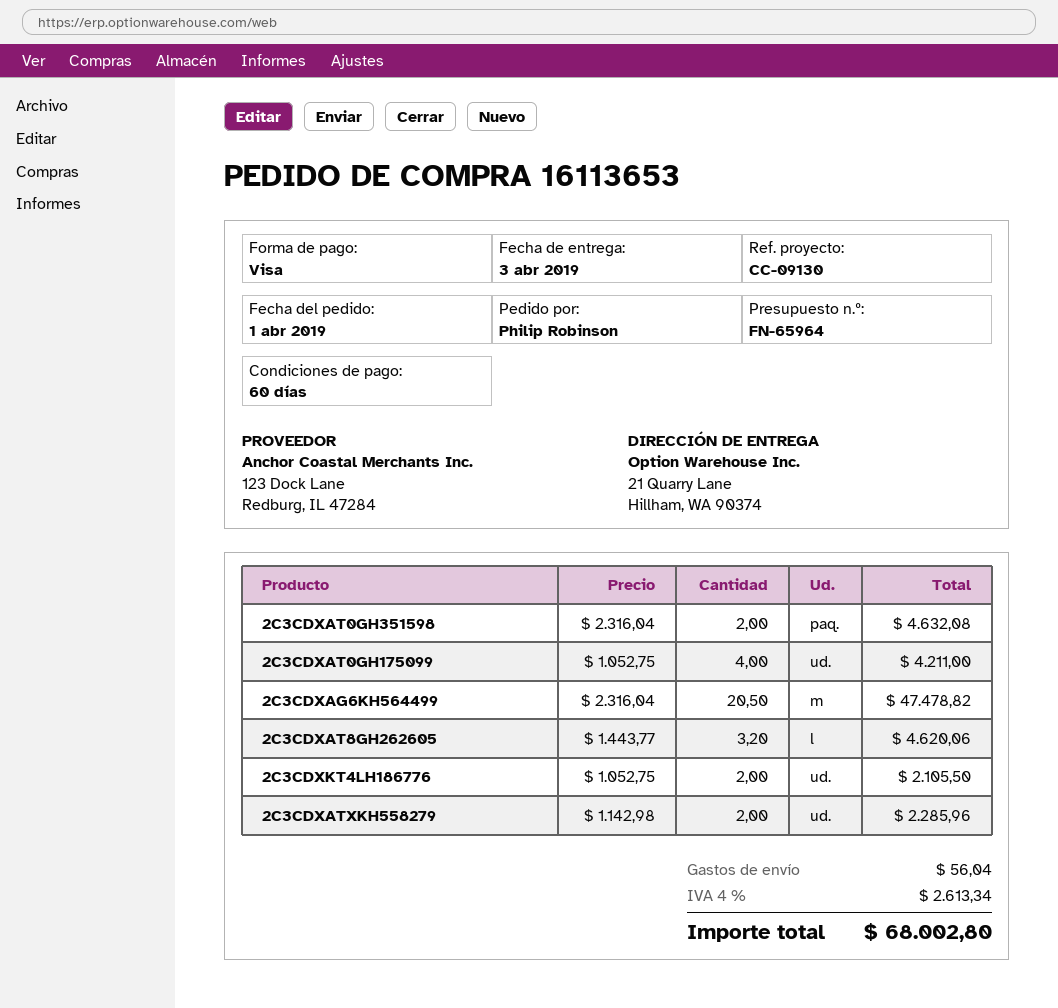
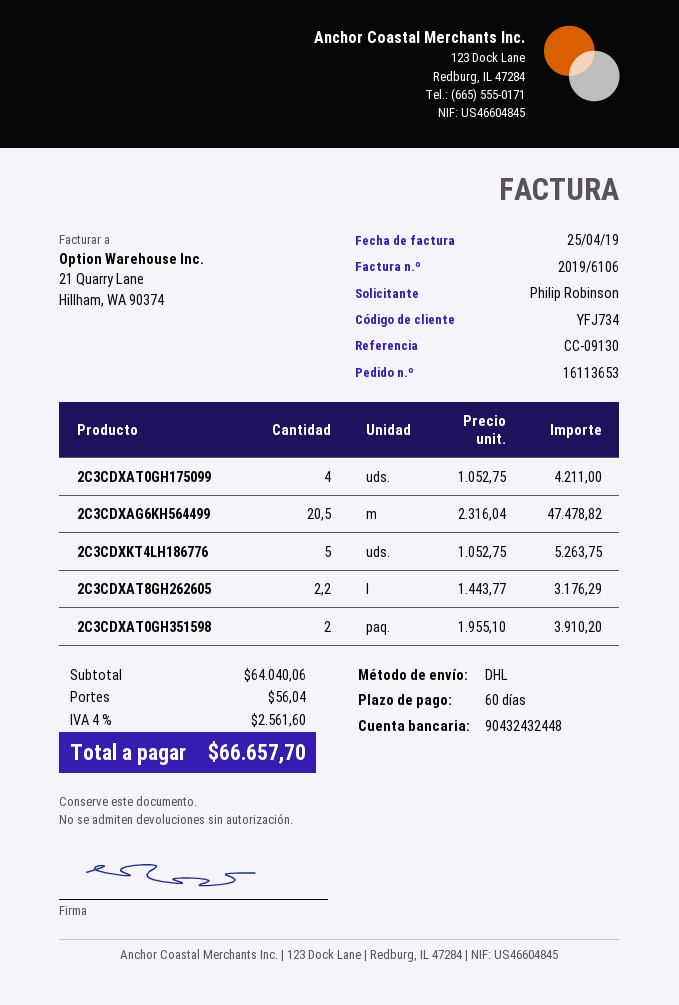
2C3CDXAT0GH351598: 2 x 2316.04 = 4632.08 -> 2 x 1955.10 = 3910.20
2C3CDXAT8GH262605: 3.2 x 1443.77 = 4620.06 -> 2.2 x 1443.77 = 3176.29
2C3CDXKT4LH186776: 2 x 1052.75 = 2105.50 -> 5 x 1052.75 = 5263.75
2C3CDXATXKH558279: 2 x 1142.98 = 2285.96 -> none
tax: 4% = 2613.34 -> 4% = 2561.60
total: 68002.80 -> 66657.70

